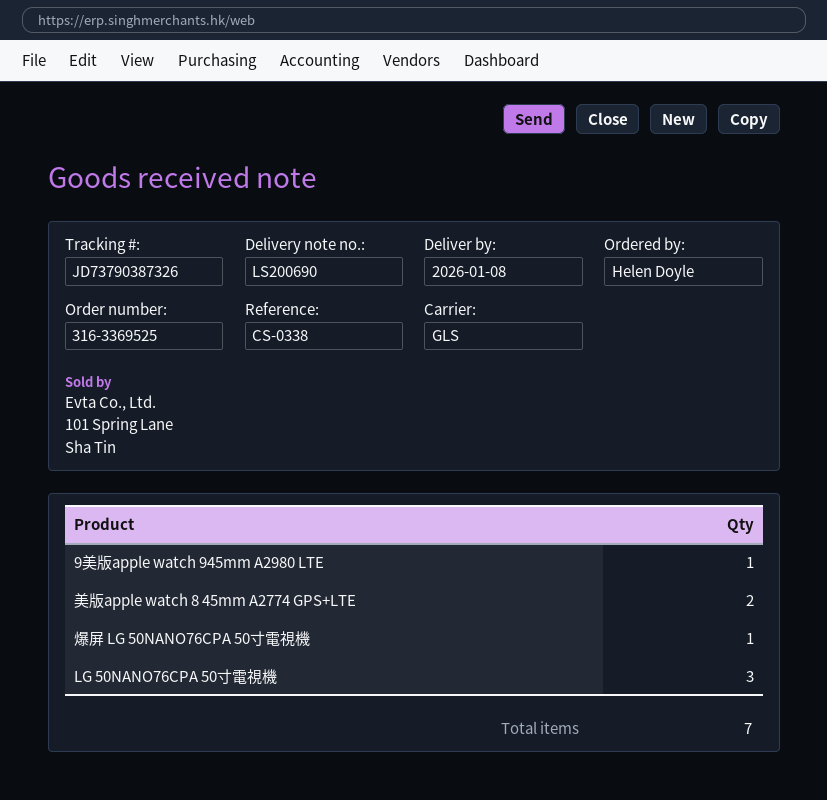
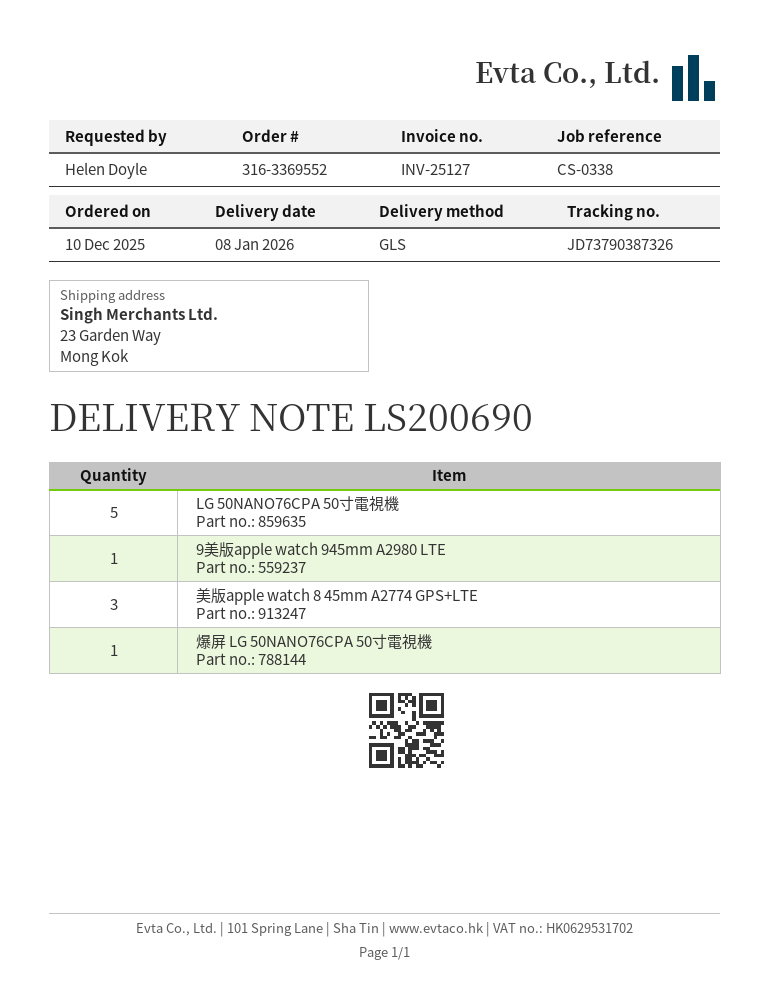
order number: 316-3369525 -> 316-3369552
美版apple watch 8 45mm A2774 GPS+LTE: 2 -> 3
LG 50NANO76CPA 50寸電視機: 3 -> 5

